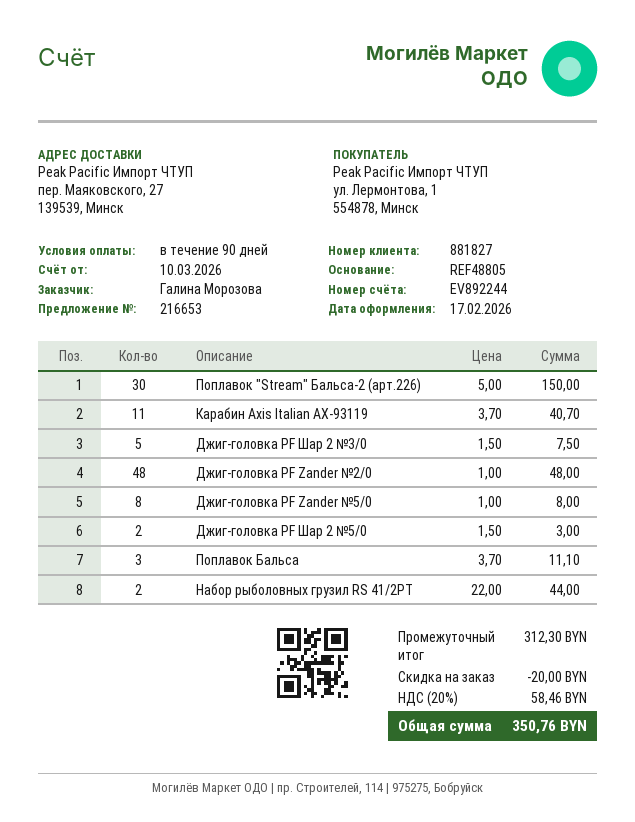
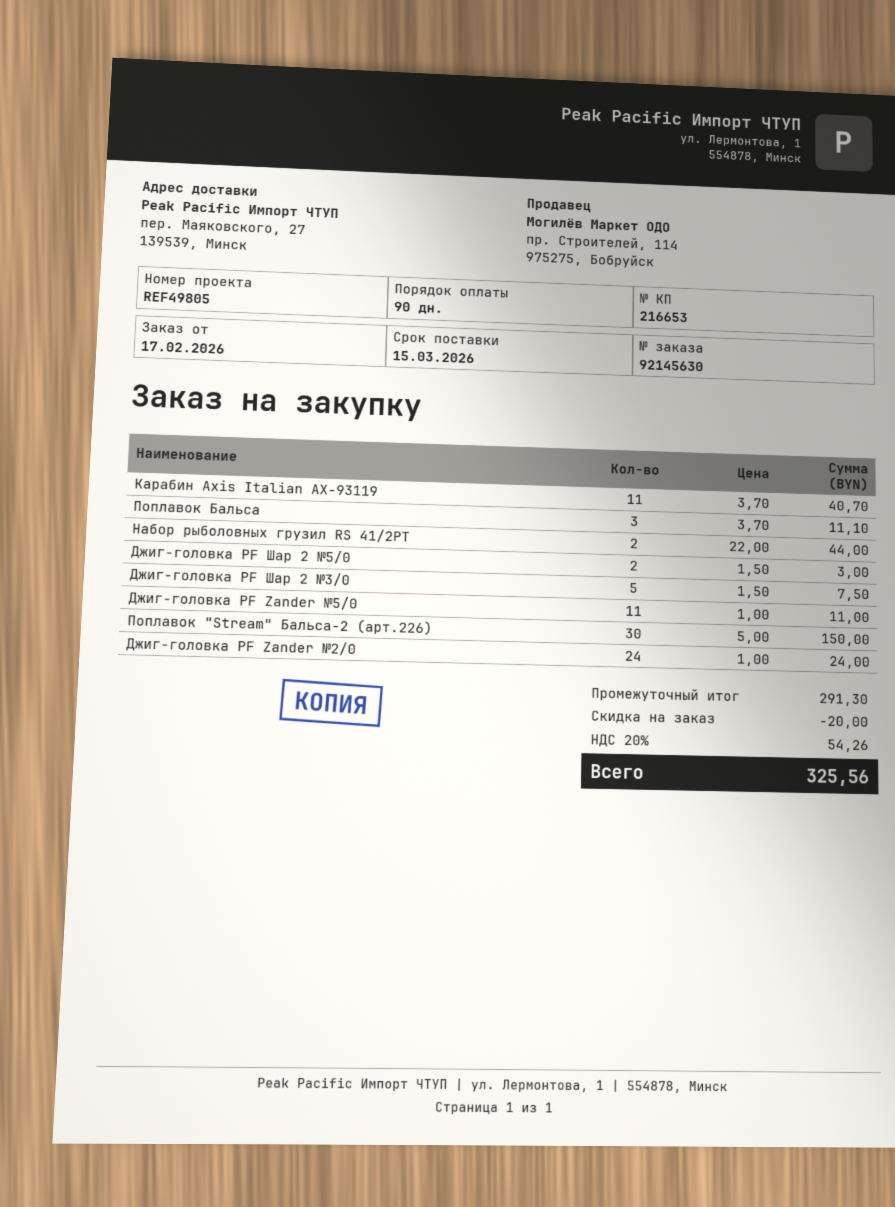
reference: REF48805 -> REF49805
Джиг-головка PF Zander №2/0: 48 x 1.00 = 48.00 -> 24 x 1.00 = 24.00
Джиг-головка PF Zander №5/0: 8 x 1.00 = 8.00 -> 11 x 1.00 = 11.00
subtotal: 312.30 -> 291.30
tax: 20% = 58.46 -> 20% = 54.26
total: 350.76 -> 325.56

